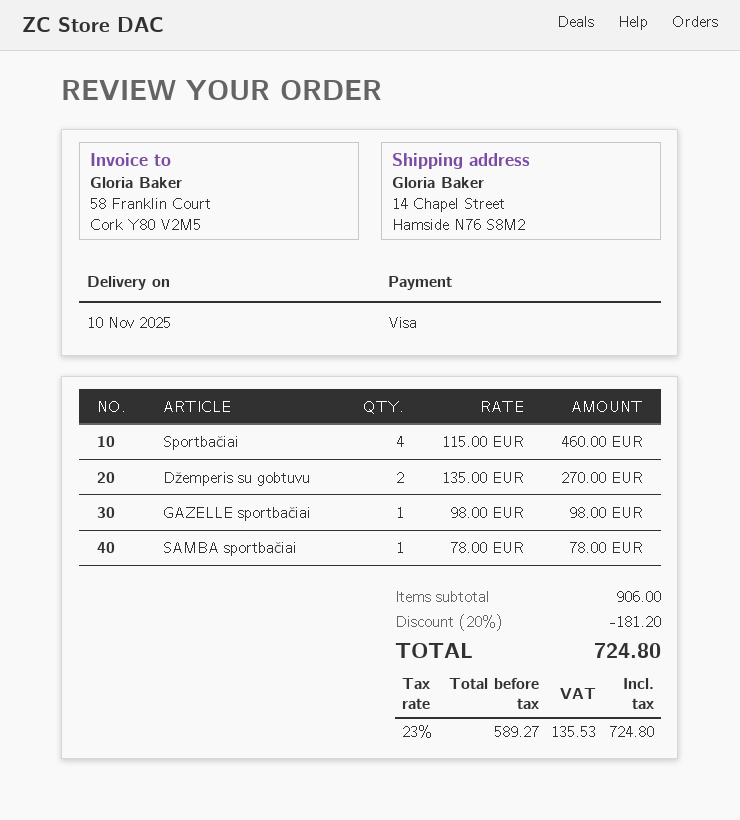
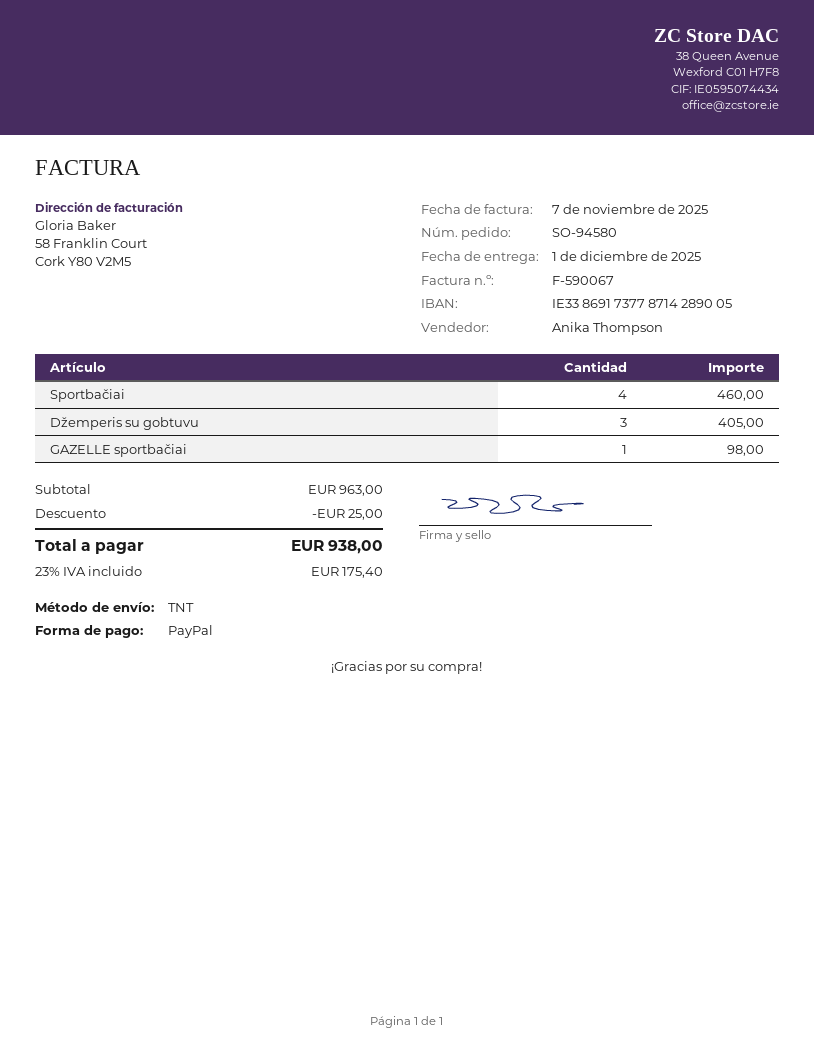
delivery date: 2025-11-10 -> 2025-12-01
payment method: Visa -> PayPal
Džemperis su gobtuvu: 2 for 270.00 -> 3 for 405.00
SAMBA sportbačiai: 1 for 78.00 -> none
subtotal: 906.00 -> 963.00
discount: 181.20 -> 25.00
tax: 23% = 135.53 -> 23% = 175.40
total: 724.80 -> 938.00

